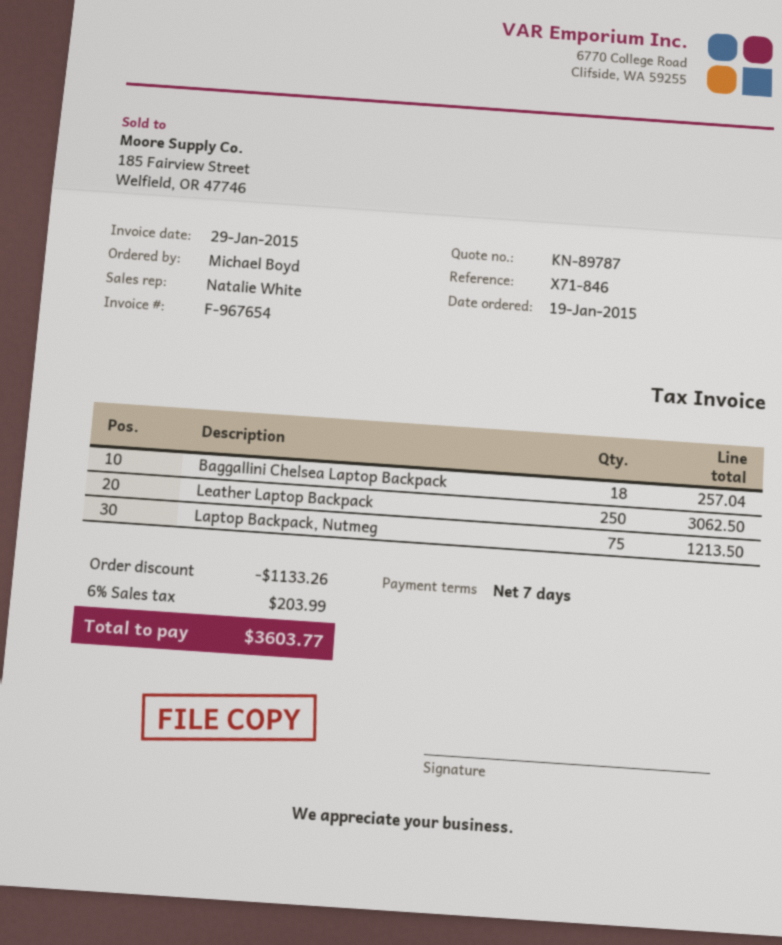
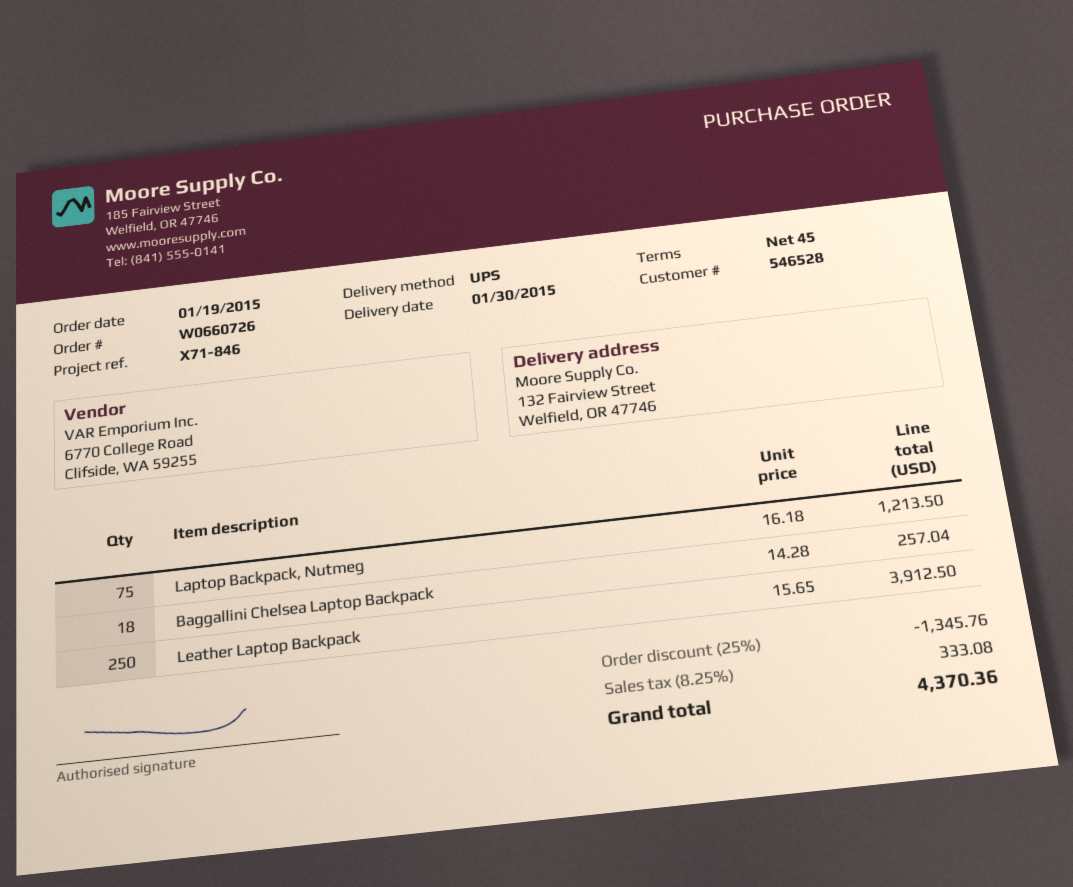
payment terms: 7 days -> 45 days
Leather Laptop Backpack: 250 for 3062.50 -> 250 for 3912.50
discount: 1133.26 -> 1345.76
tax: 6% = 203.99 -> 8.25% = 333.08
total: 3603.77 -> 4370.36

